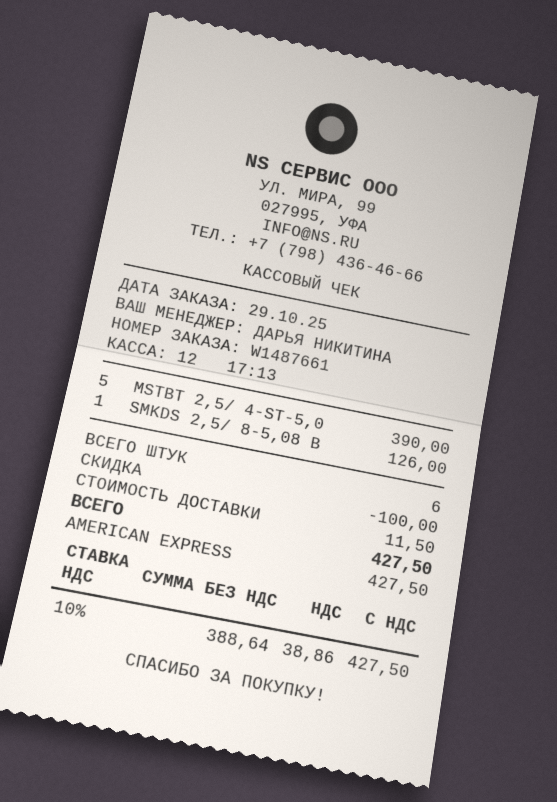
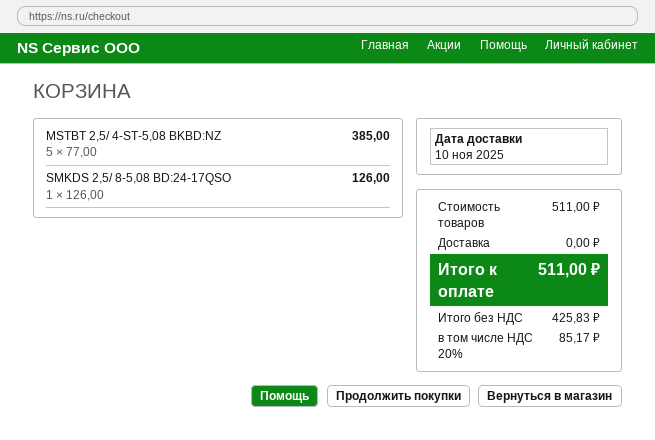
MSTBT 2,5/ 4-ST-5,0: 5 for 390.00 -> 5 for 385.00
discount: 100.00 -> none
shipping: 11.50 -> 0.00
net: 388.64 -> 425.83
tax: 10% = 38.86 -> 20% = 85.17
total: 427.50 -> 511.00

